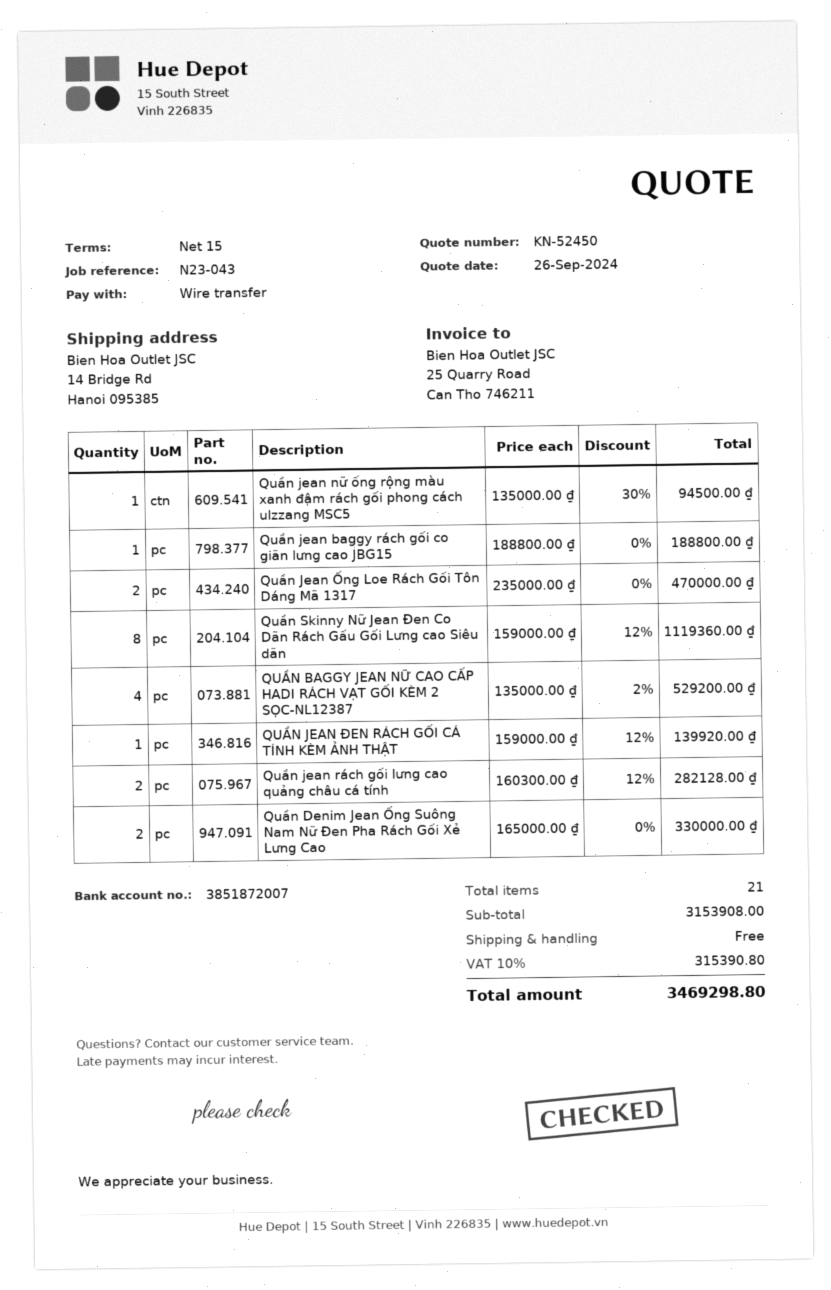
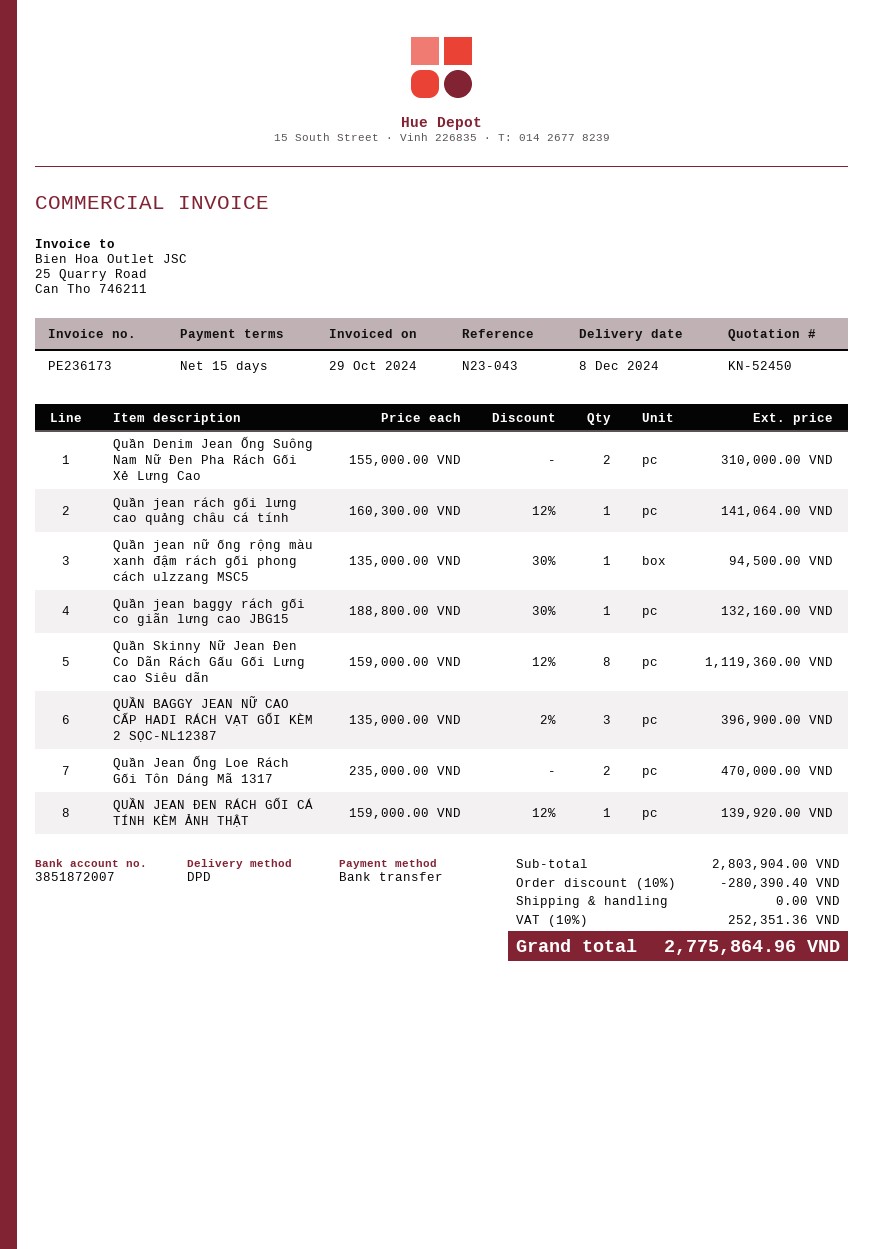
Quần jean baggy rách gối co giãn lưng cao JBG15: 1 x 188800.00 = 188800.00 -> 1 x 188800.00 - 30% = 132160.00
QUẦN BAGGY JEAN NỮ CAO CẤP HADI RÁCH VẠT GỐI KÈM 2 SỌC-NL12387: 4 x 135000.00 - 2% = 529200.00 -> 3 x 135000.00 - 2% = 396900.00
Quần jean rách gối lưng cao quảng châu cá tính: 2 x 160300.00 - 12% = 282128.00 -> 1 x 160300.00 - 12% = 141064.00
Quần Denim Jean Ống Suông Nam Nữ Đen Pha Rách Gối Xẻ Lưng Cao: 2 x 165000.00 = 330000.00 -> 2 x 155000.00 = 310000.00
subtotal: 3153908.00 -> 2803904.00
discount: none -> 10% = 280390.40
tax: 10% = 315390.80 -> 10% = 252351.36
total: 3469298.80 -> 2775864.96

